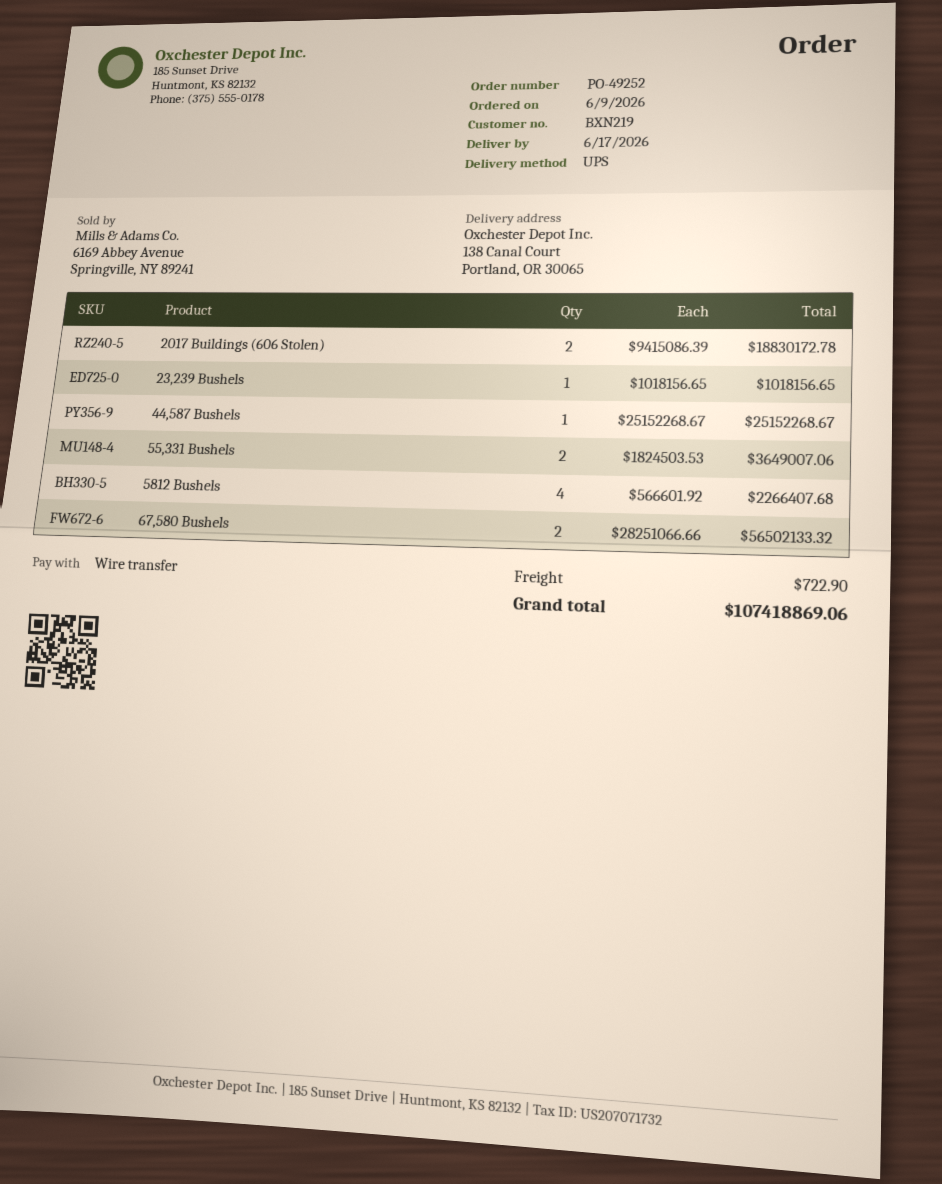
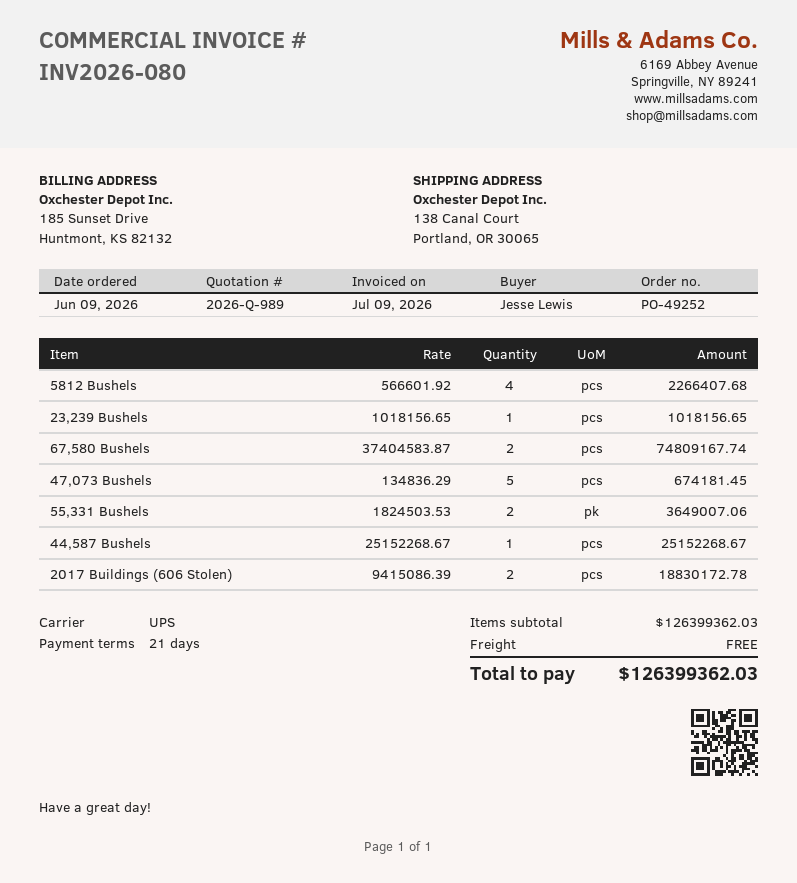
67,580 Bushels: 2 x 28251066.66 = 56502133.32 -> 2 x 37404583.87 = 74809167.74
47,073 Bushels: none -> 5 x 134836.29 = 674181.45
shipping: 722.90 -> 0.00
total: 107418869.06 -> 126399362.03

